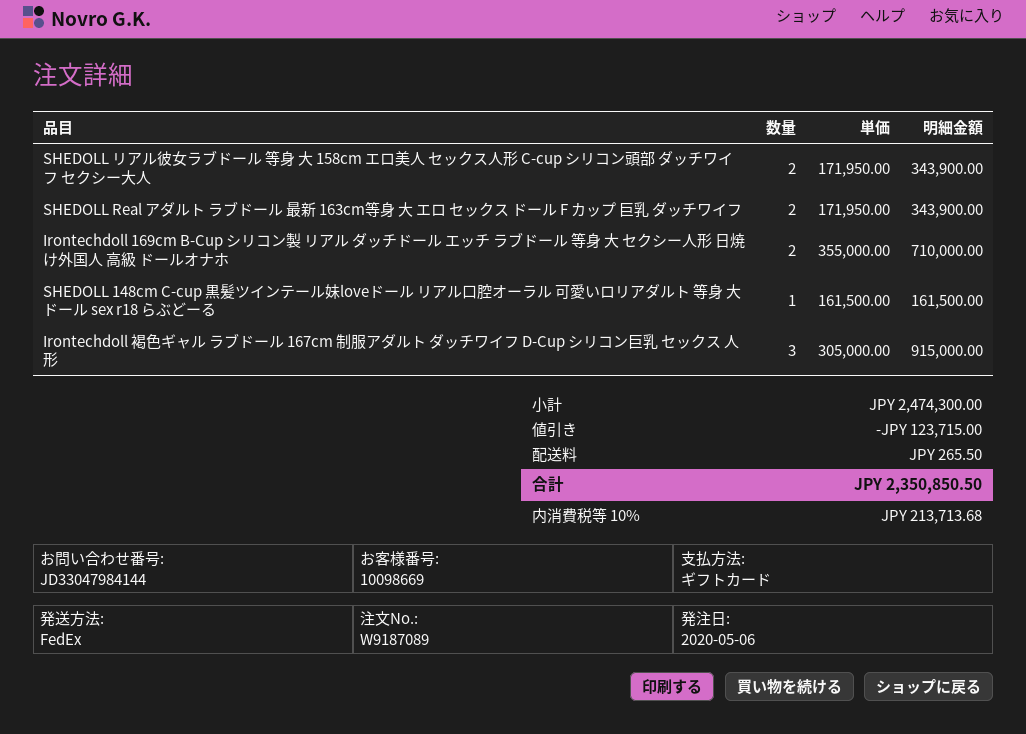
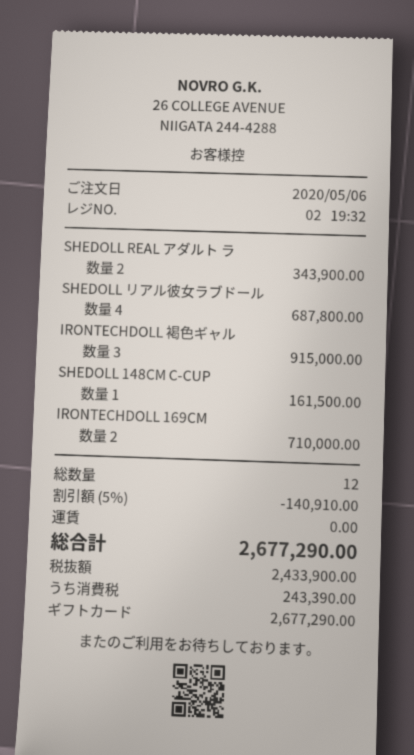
SHEDOLL リアル彼女ラブドール 等身 大 158cm エロ美人 セックス人形 C-cup シリコン頭部 ダッチワイフ セクシー大人: 2 for 343900.00 -> 4 for 687800.00
discount: 123715.00 -> 140910.00
shipping: 265.50 -> 0.00
tax: 213713.68 -> 243390.00
total: 2350850.50 -> 2677290.00

